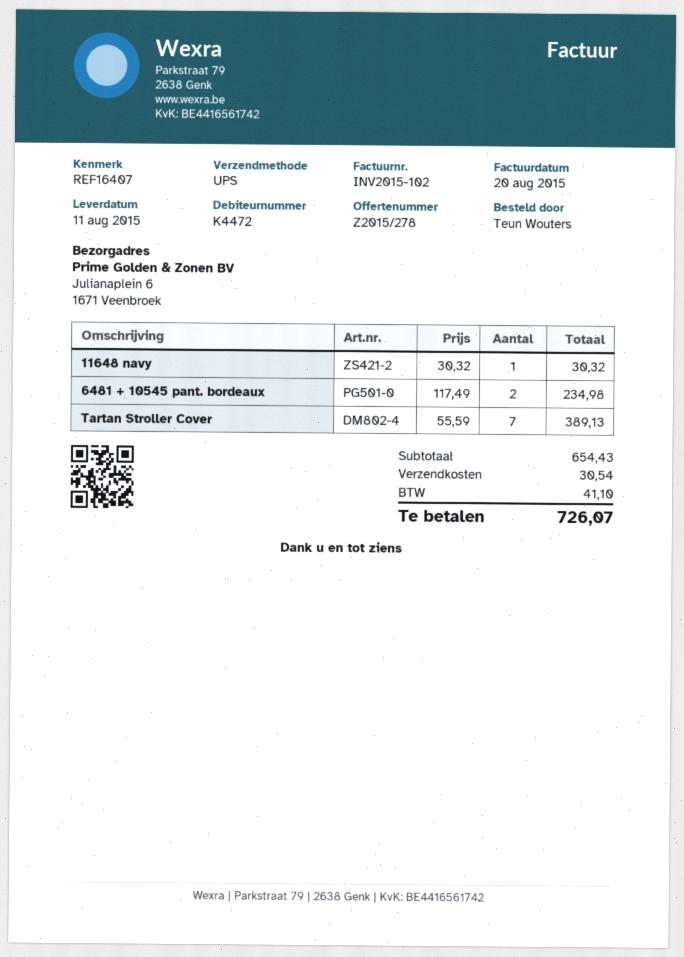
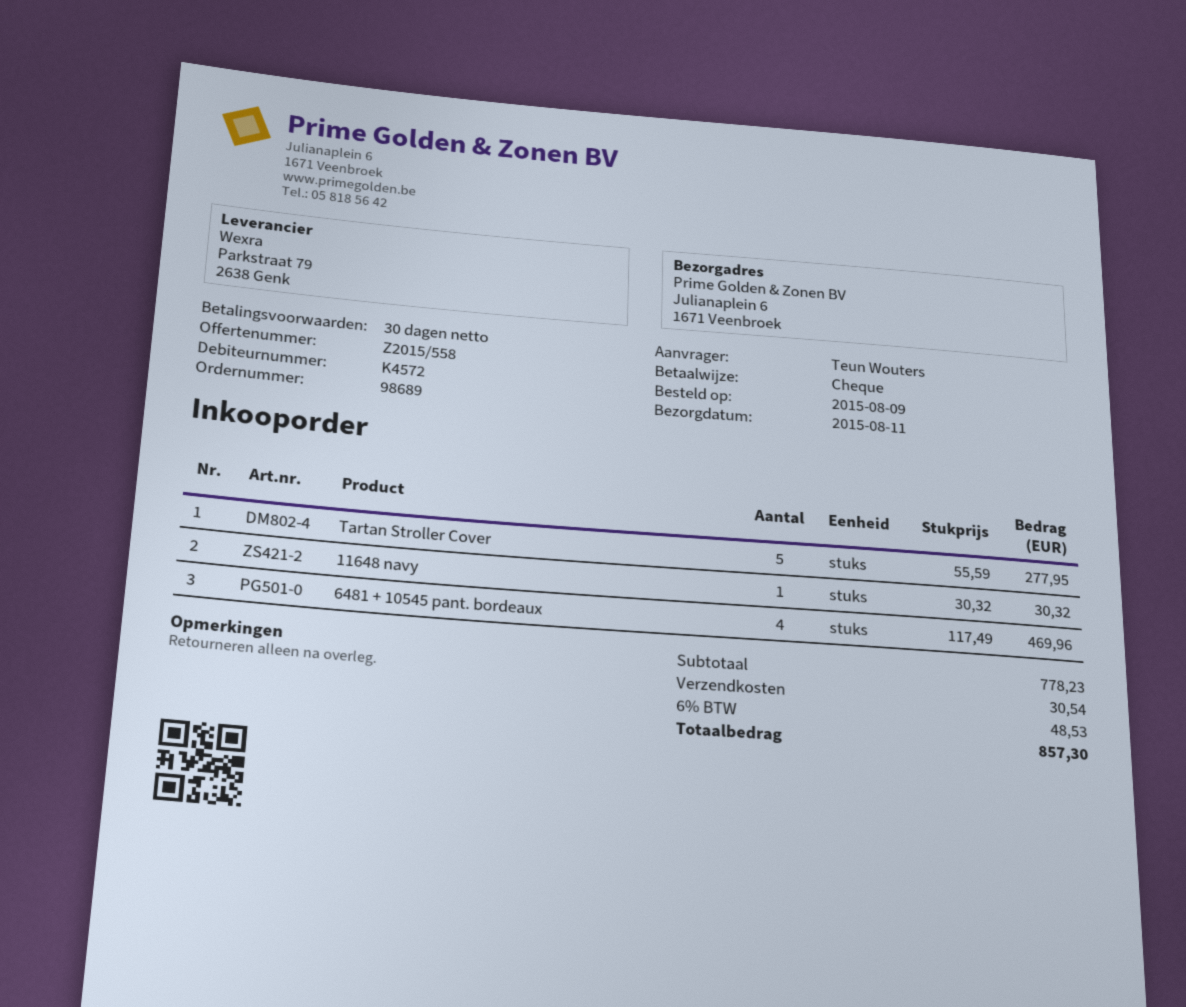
quote number: Z2015/278 -> Z2015/558
customer number: K4472 -> K4572
6481 + 10545 pant. bordeaux: 2 x 117.49 = 234.98 -> 4 x 117.49 = 469.96
Tartan Stroller Cover: 7 x 55.59 = 389.13 -> 5 x 55.59 = 277.95
subtotal: 654.43 -> 778.23
tax: 41.10 -> 48.53
total: 726.07 -> 857.30

